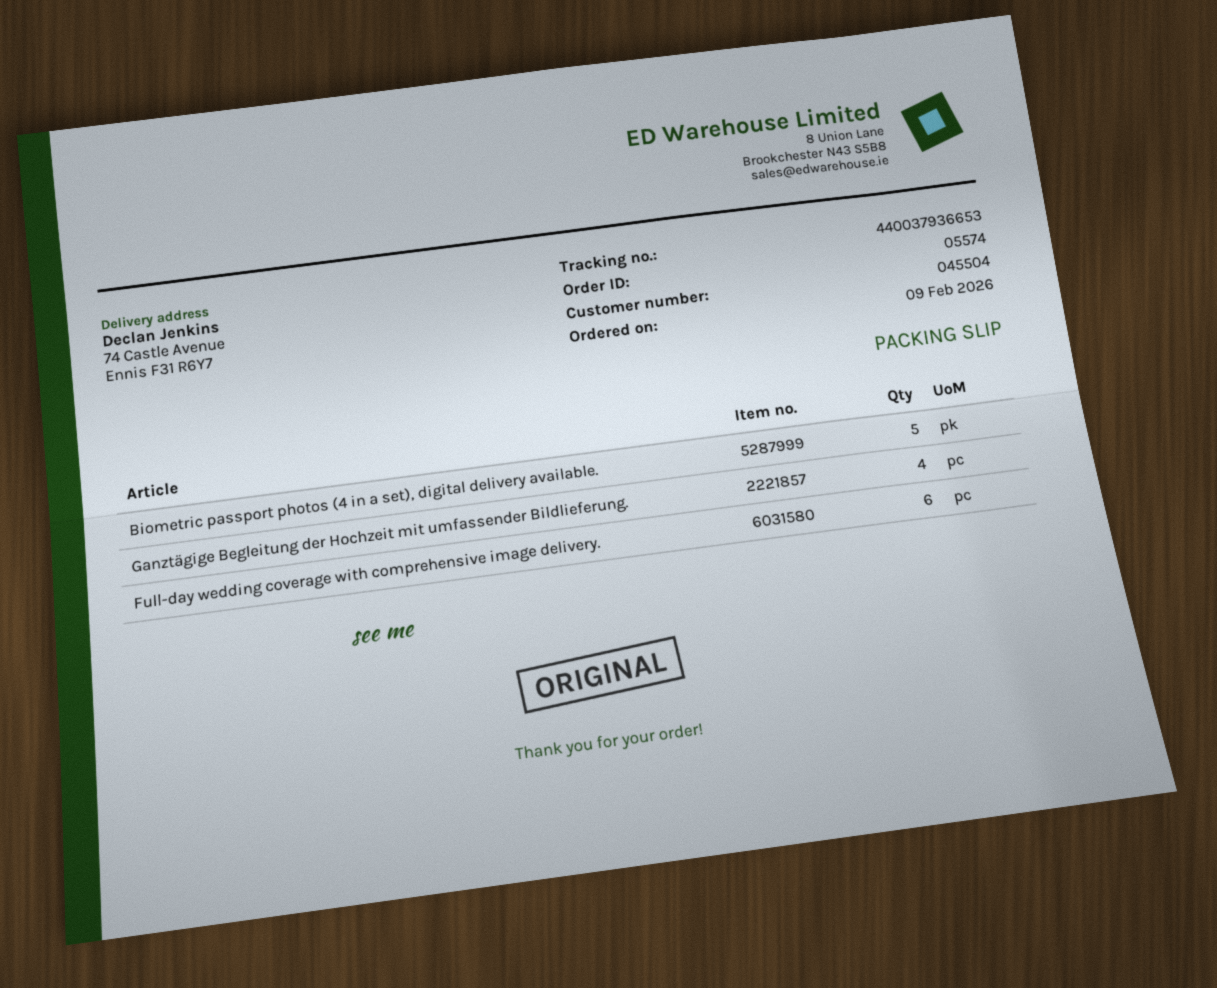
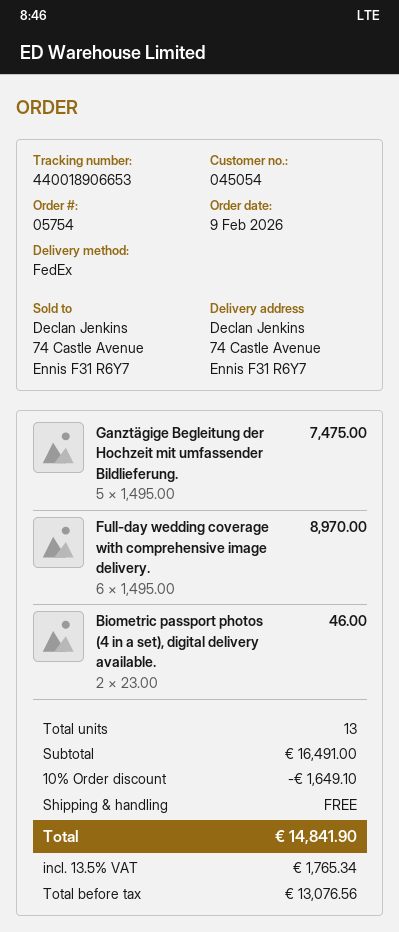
order number: 05574 -> 05754
customer number: 045504 -> 045054
tracking number: 440037936653 -> 440018906653
Biometric passport photos (4 in a set), digital delivery available.: 5 -> 2
Ganztägige Begleitung der Hochzeit mit umfassender Bildlieferung.: 4 -> 5

